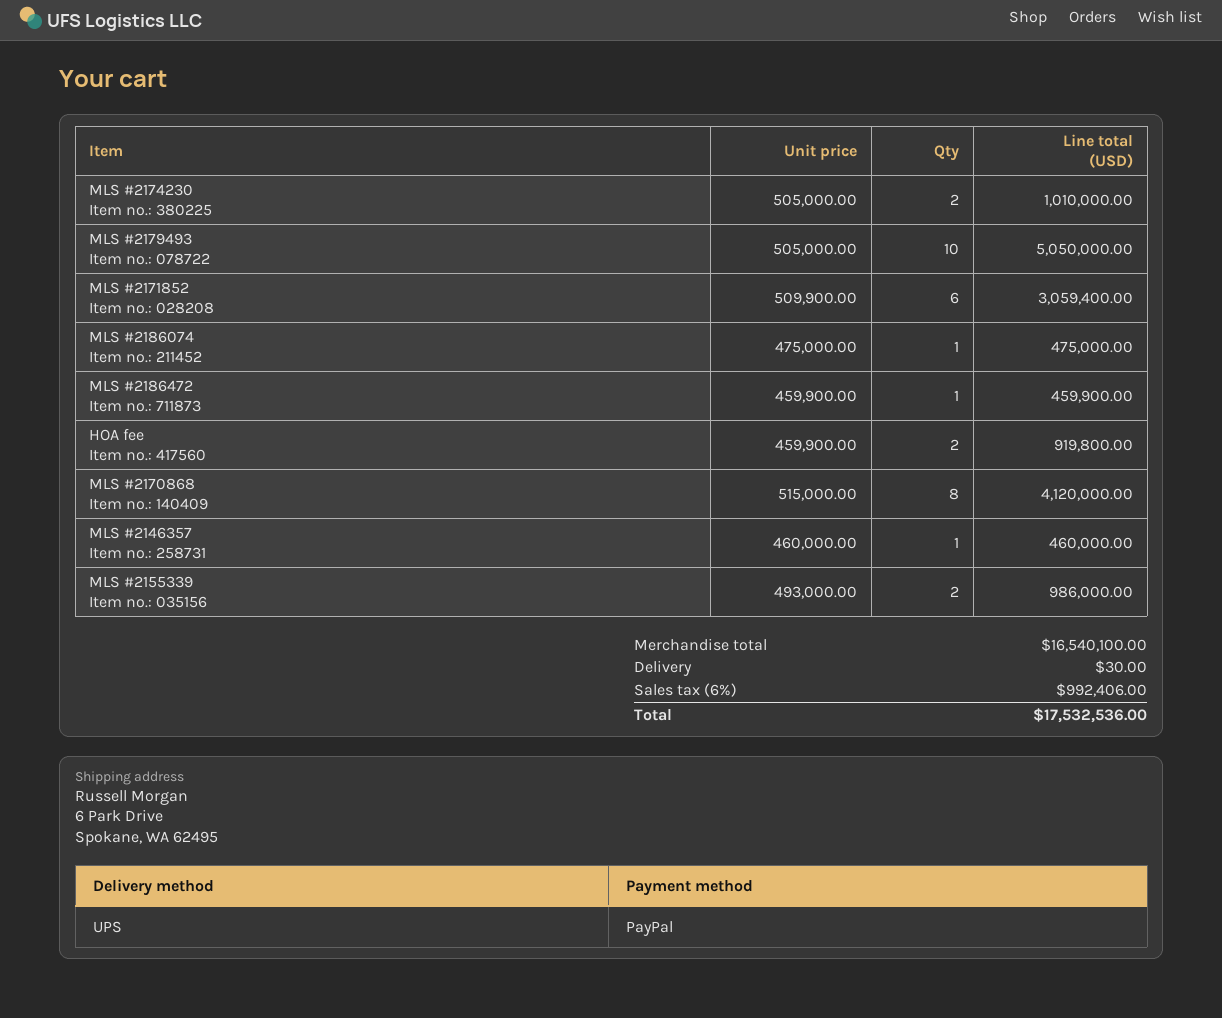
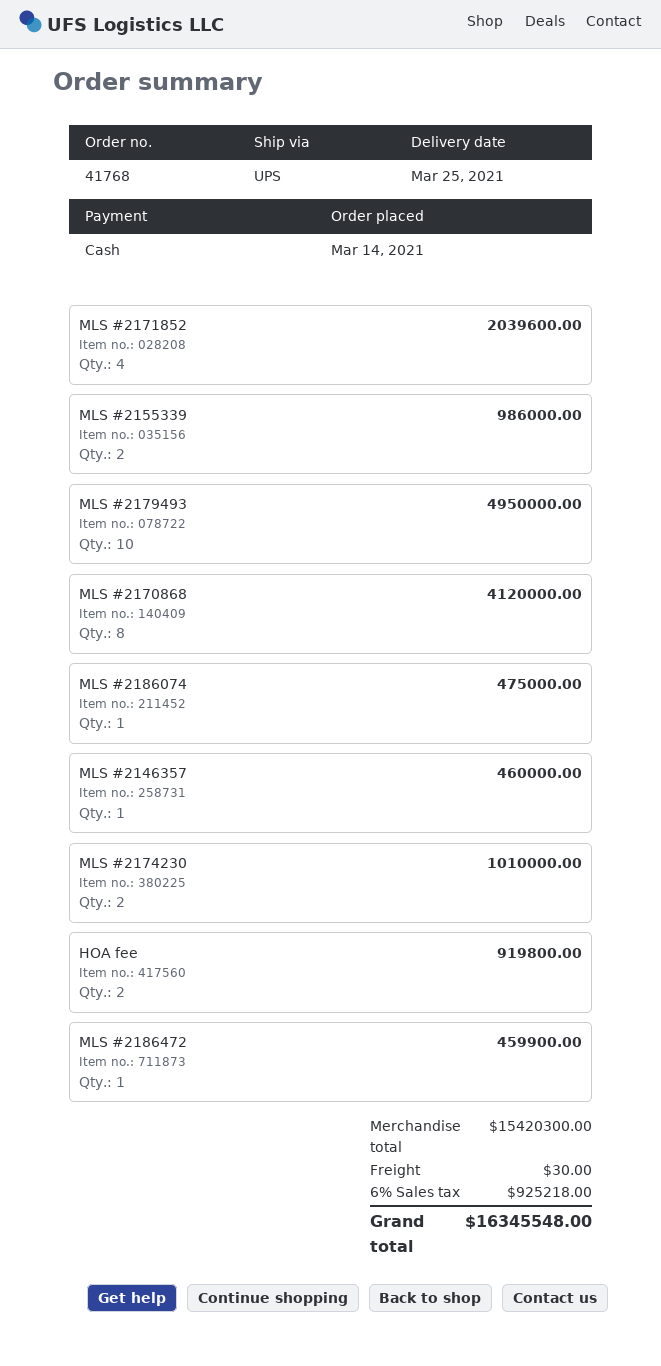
payment method: PayPal -> cash
MLS #2179493: 10 for 5050000.00 -> 10 for 4950000.00
MLS #2171852: 6 for 3059400.00 -> 4 for 2039600.00
subtotal: 16540100.00 -> 15420300.00
tax: 6% = 992406.00 -> 6% = 925218.00
total: 17532536.00 -> 16345548.00

